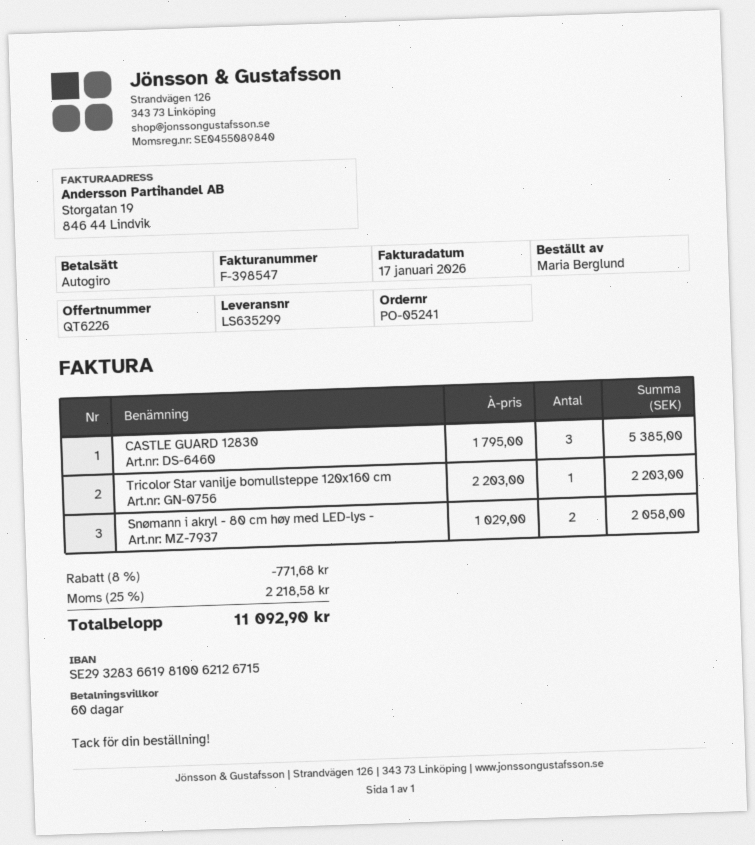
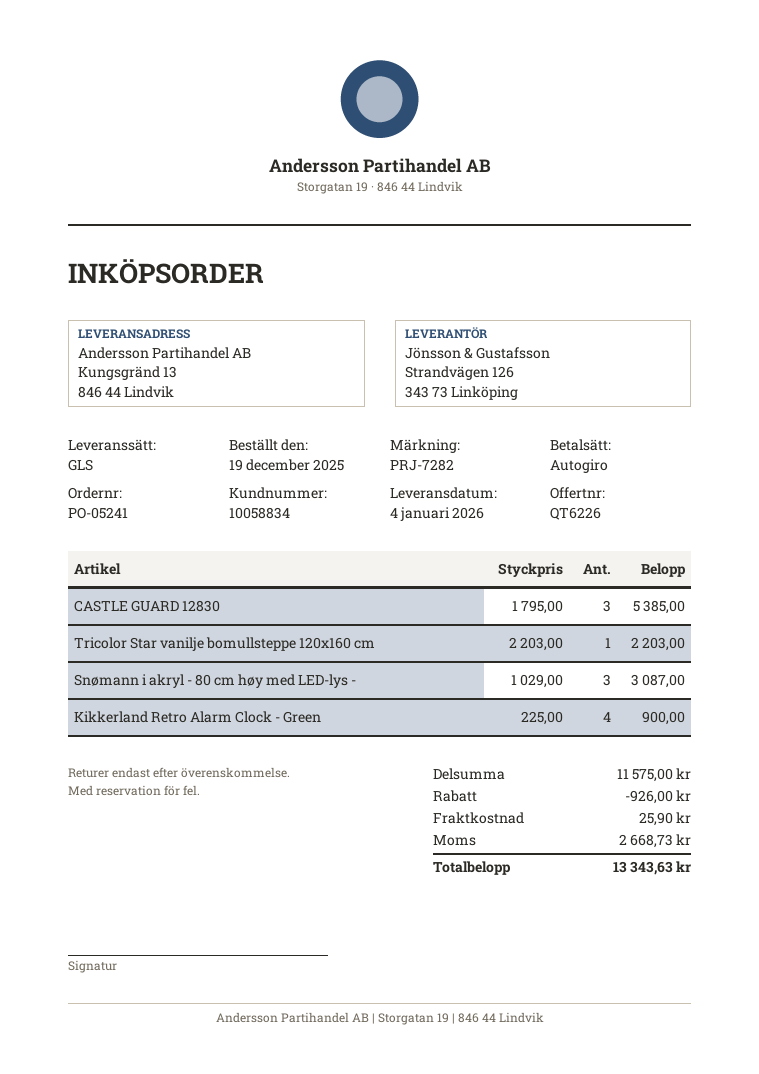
Snømann i akryl - 80 cm høy med LED-lys -: 2 x 1029.00 = 2058.00 -> 3 x 1029.00 = 3087.00
Kikkerland Retro Alarm Clock - Green: none -> 4 x 225.00 = 900.00
discount: 771.68 -> 926.00
shipping: none -> 25.90
tax: 2218.58 -> 2668.73
total: 11092.90 -> 13343.63

